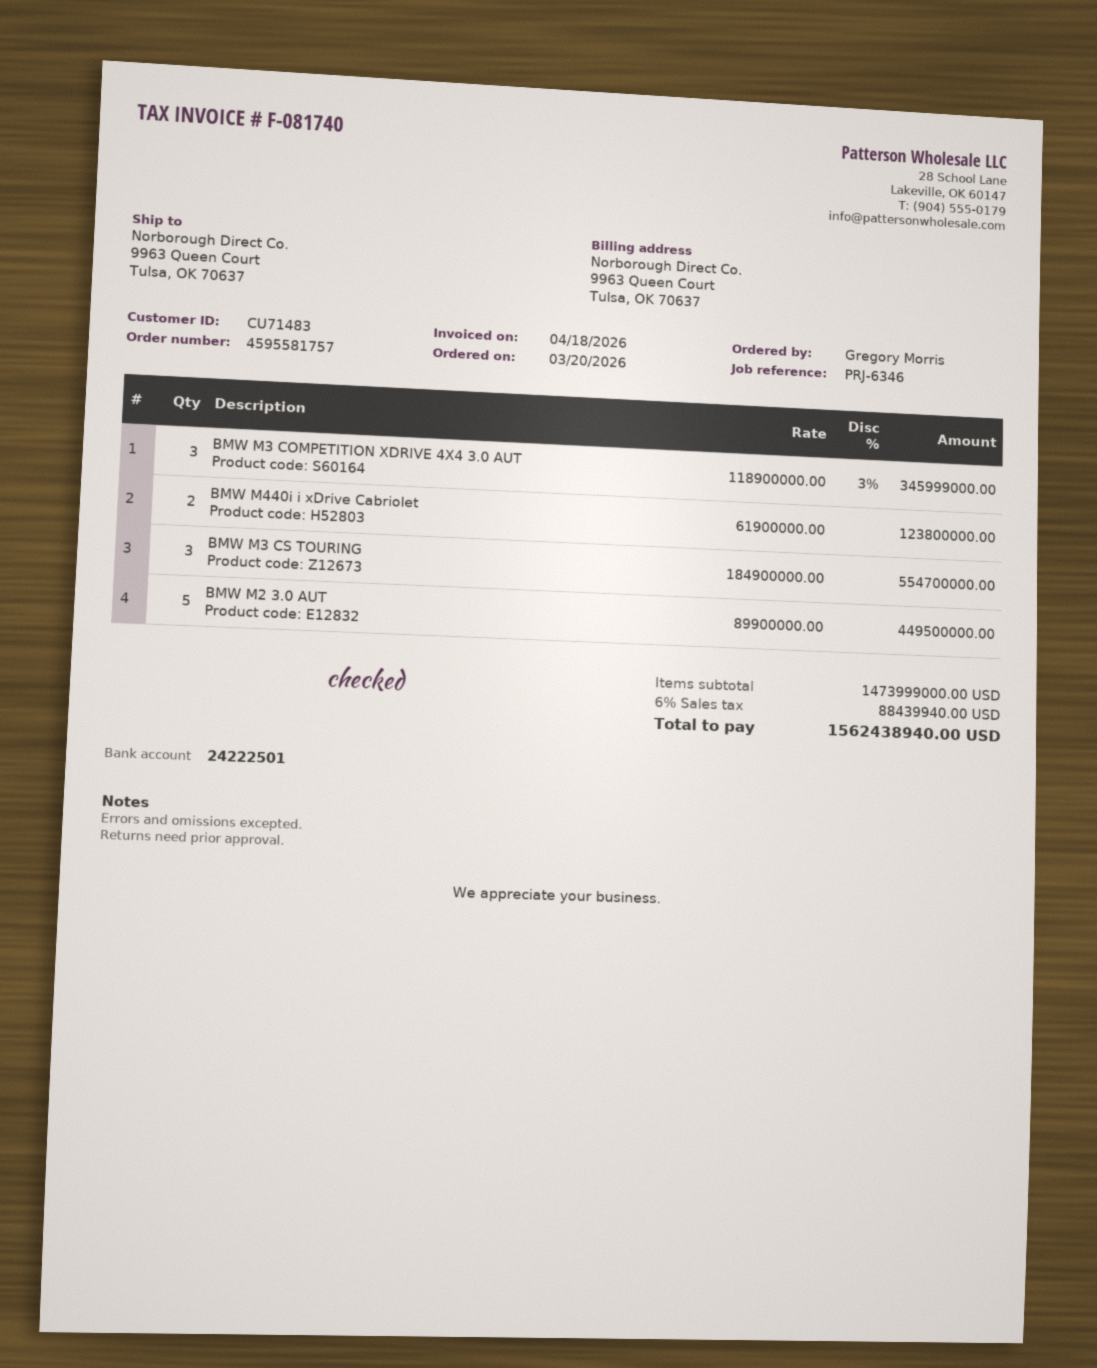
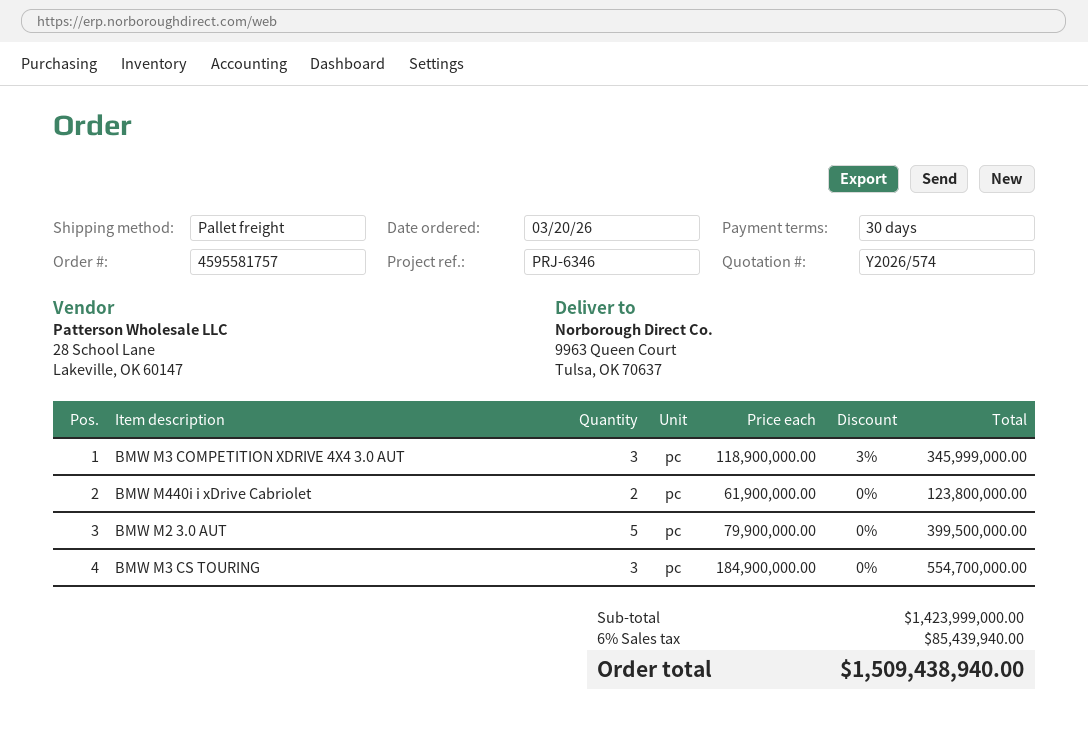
BMW M2 3.0 AUT: 5 x 89900000.00 = 449500000.00 -> 5 x 79900000.00 = 399500000.00
subtotal: 1473999000.00 -> 1423999000.00
tax: 6% = 88439940.00 -> 6% = 85439940.00
total: 1562438940.00 -> 1509438940.00

